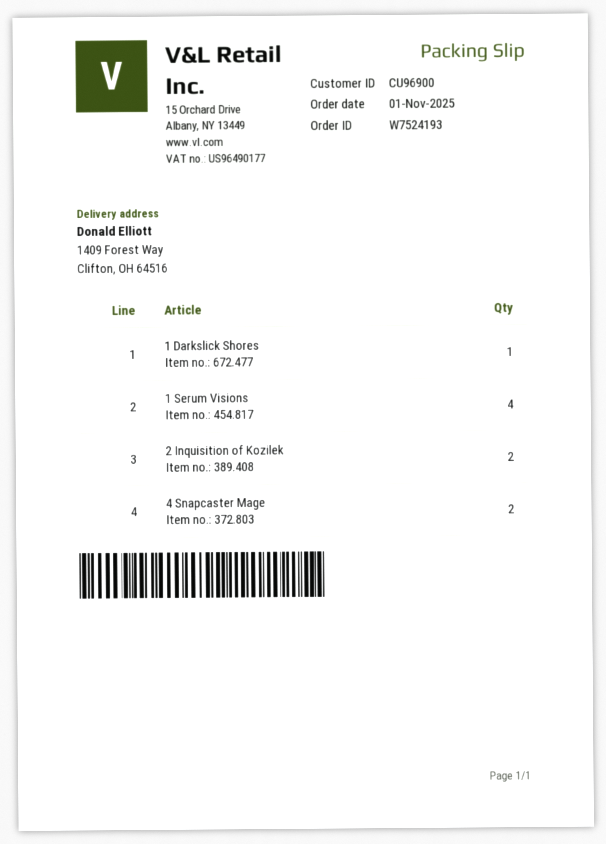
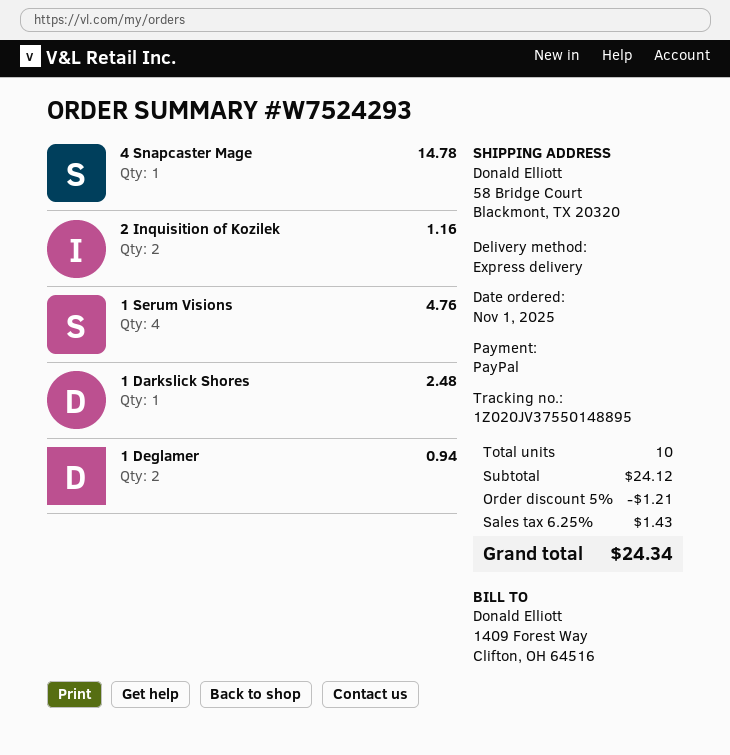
order number: W7524193 -> W7524293
ship to: 1409 Forest Way, Clifton, OH 64516 -> 58 Bridge Court, Blackmont, TX 20320
4 Snapcaster Mage: 2 -> 1
1 Deglamer: none -> 2

